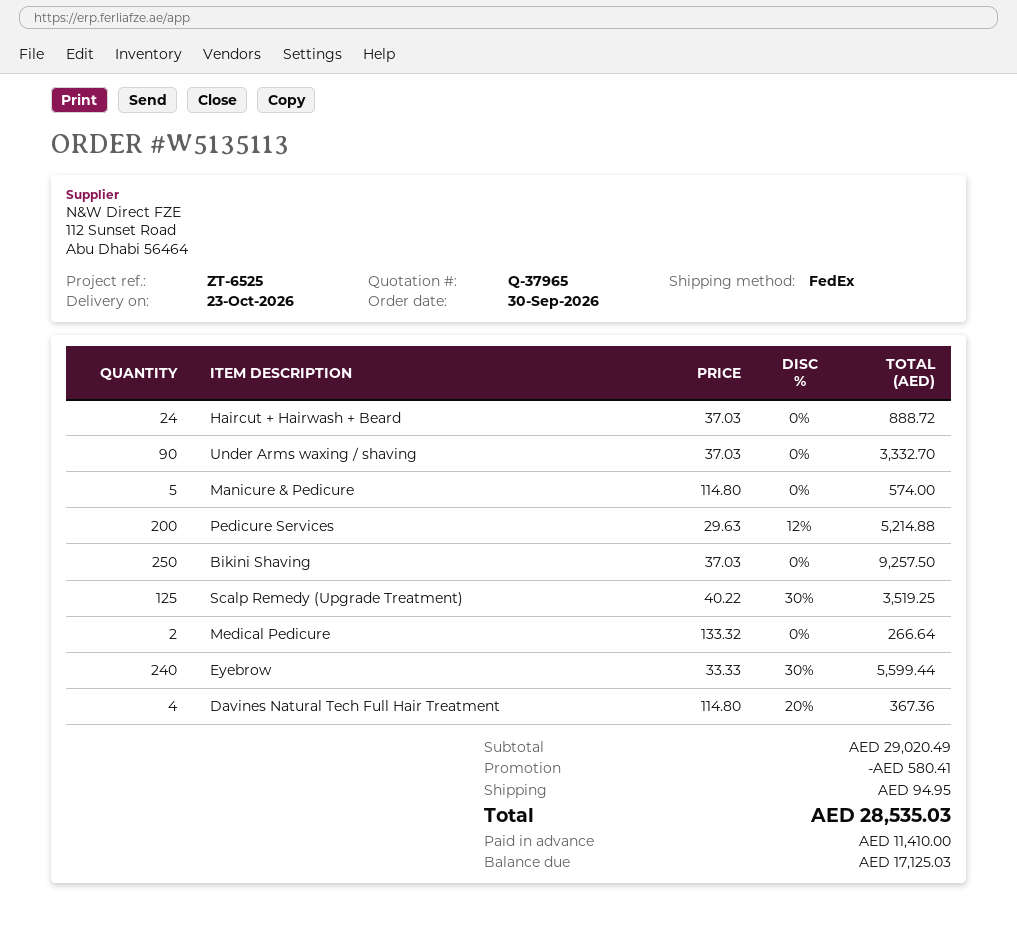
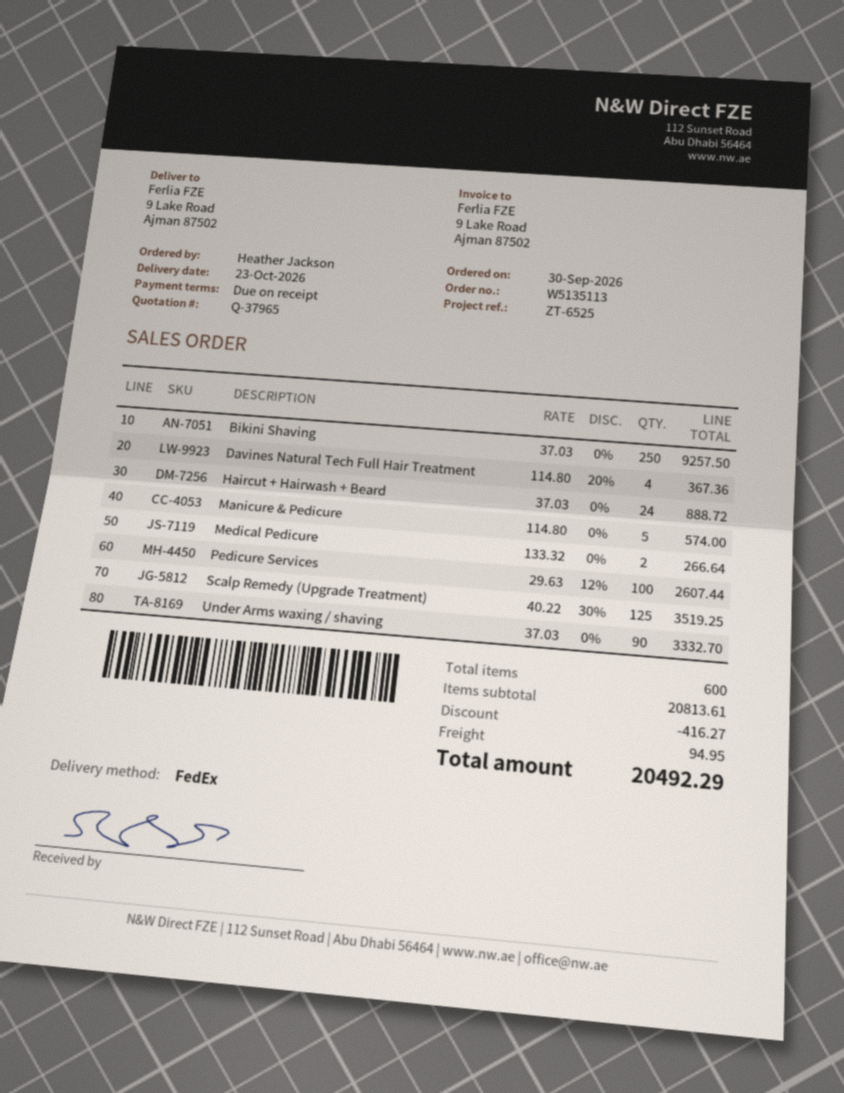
Pedicure Services: 200 x 29.63 - 12% = 5214.88 -> 100 x 29.63 - 12% = 2607.44
Eyebrow: 240 x 33.33 - 30% = 5599.44 -> none
subtotal: 29020.49 -> 20813.61
discount: 580.41 -> 416.27
total: 28535.03 -> 20492.29

